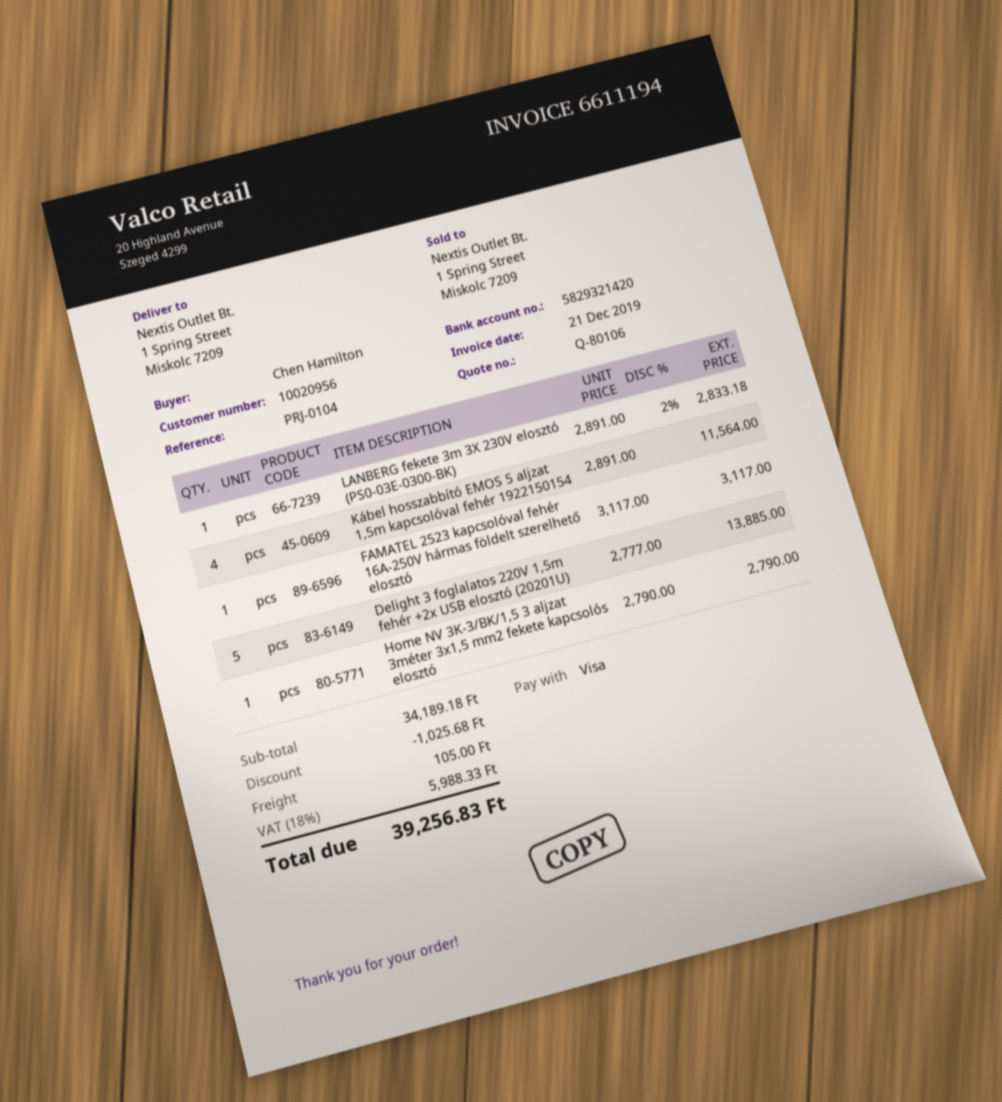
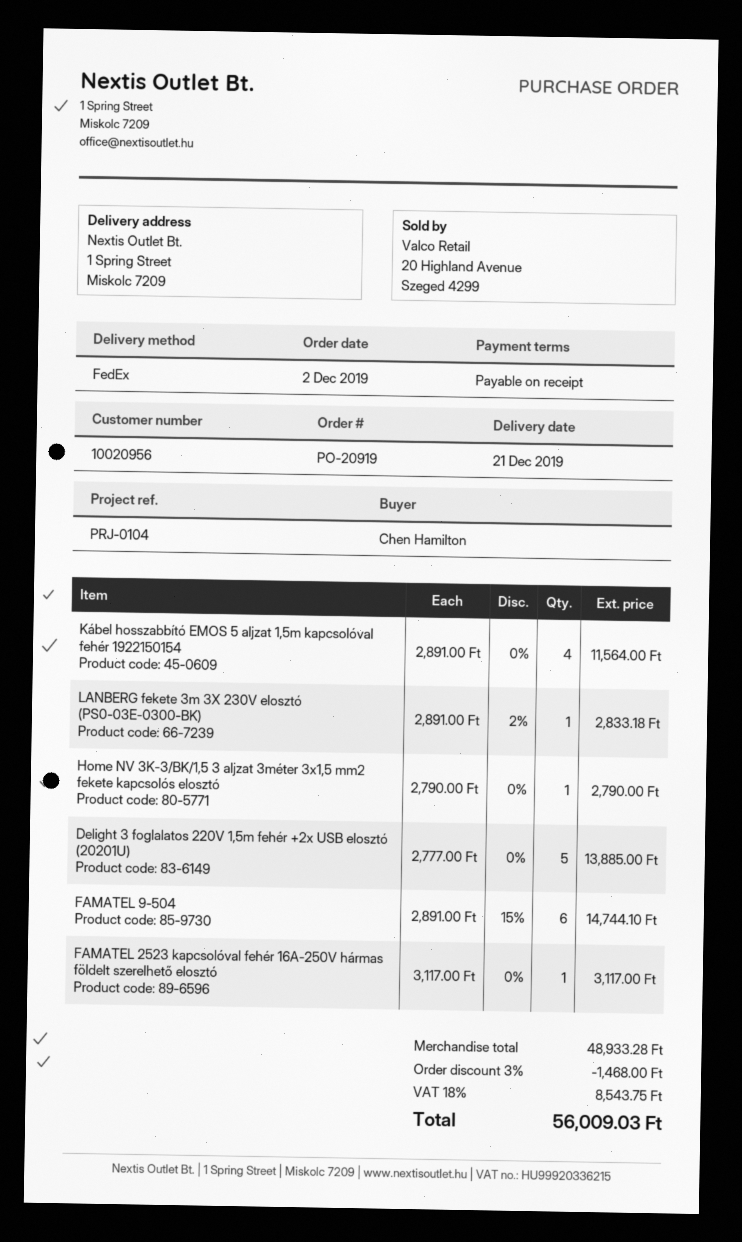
FAMATEL 9-504: none -> 6 x 2891.00 - 15% = 14744.10
subtotal: 34189.18 -> 48933.28
discount: 1025.68 -> 1468.00
shipping: 105.00 -> none
tax: 18% = 5988.33 -> 18% = 8543.75
total: 39256.83 -> 56009.03

